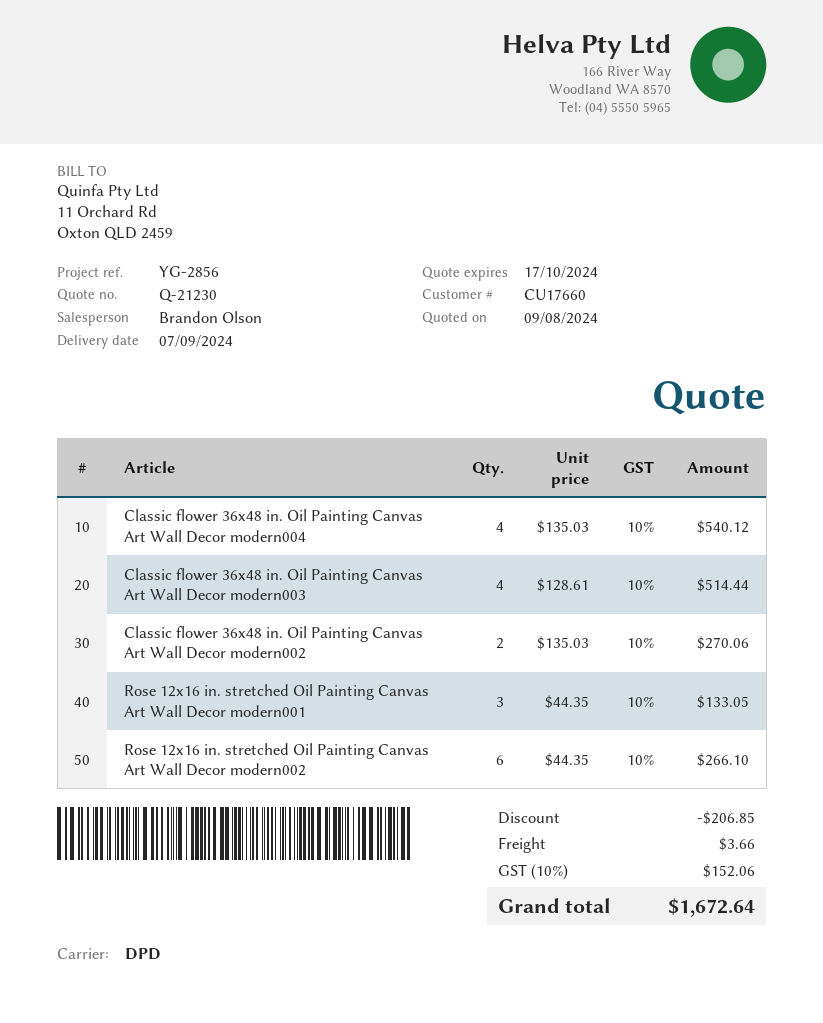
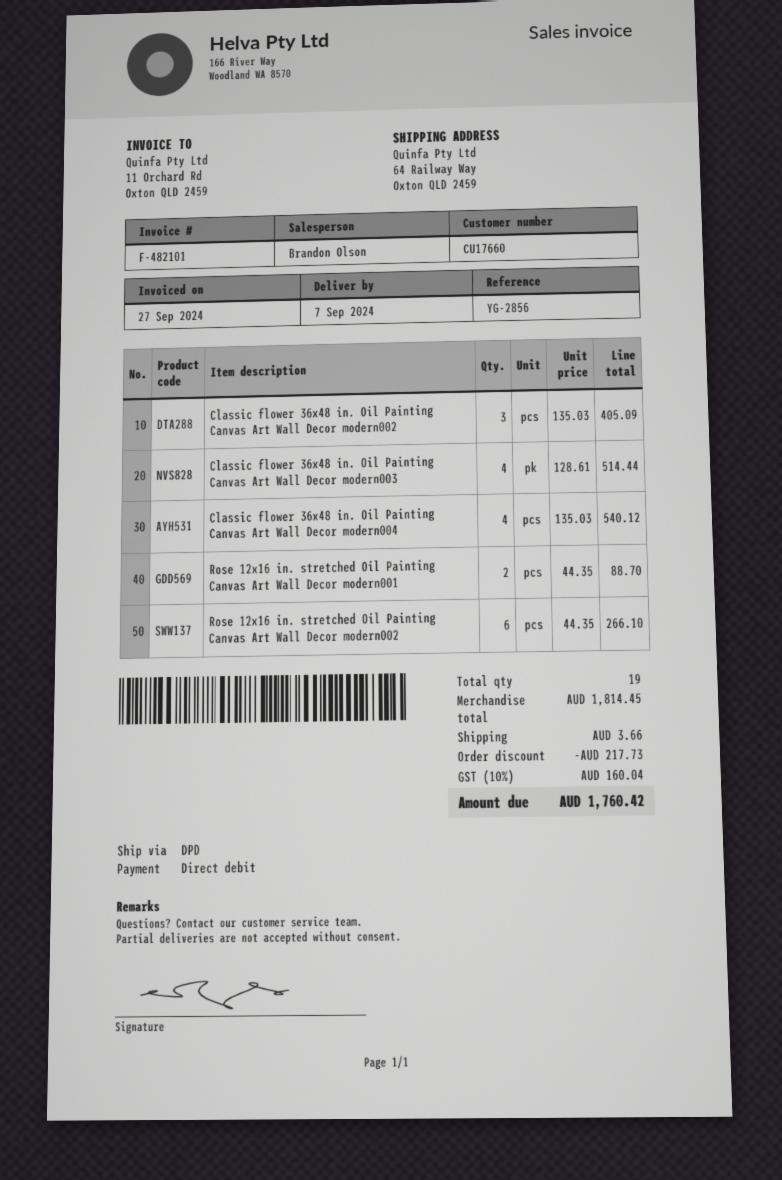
Classic flower 36x48 in. Oil Painting Canvas Art Wall Decor modern002: 2 x 135.03 = 270.06 -> 3 x 135.03 = 405.09
Rose 12x16 in. stretched Oil Painting Canvas Art Wall Decor modern001: 3 x 44.35 = 133.05 -> 2 x 44.35 = 88.70
discount: 206.85 -> 217.73
tax: 10% = 152.06 -> 10% = 160.04
total: 1672.64 -> 1760.42

